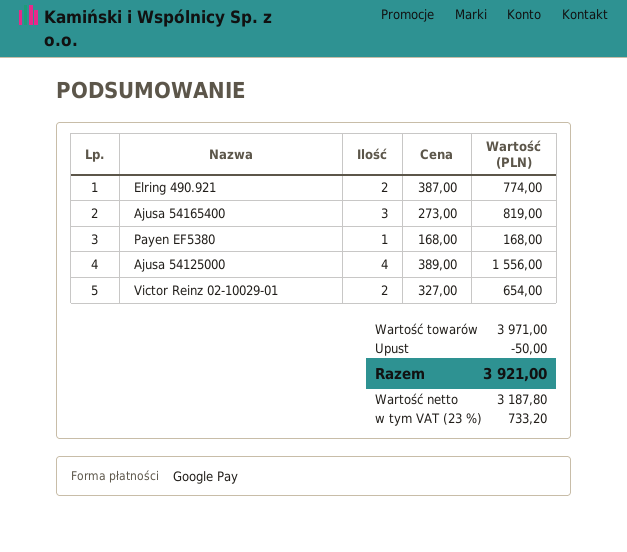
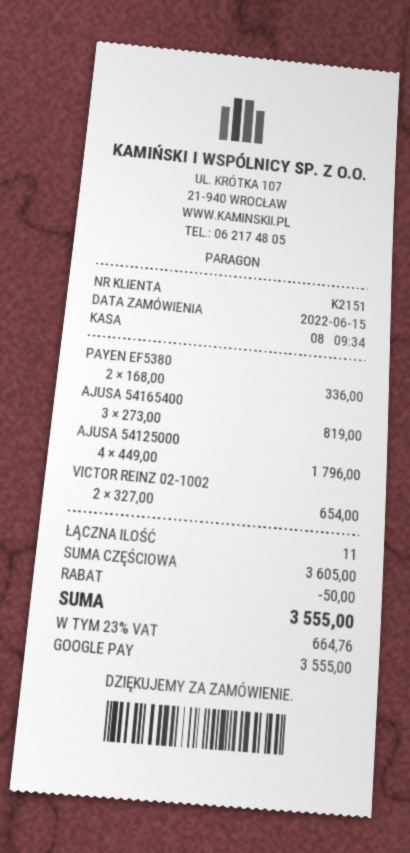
Elring 490.921: 2 x 387.00 = 774.00 -> none
Payen EF5380: 1 x 168.00 = 168.00 -> 2 x 168.00 = 336.00
Ajusa 54125000: 4 x 389.00 = 1556.00 -> 4 x 449.00 = 1796.00
subtotal: 3971.00 -> 3605.00
tax: 23% = 733.20 -> 23% = 664.76
total: 3921.00 -> 3555.00

